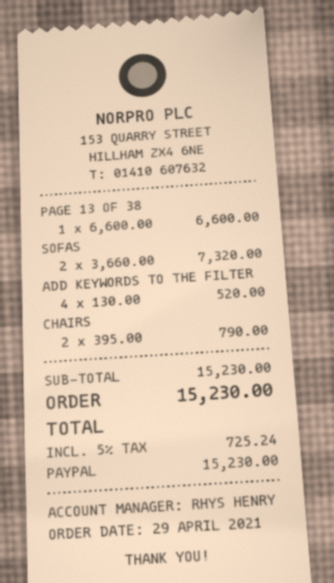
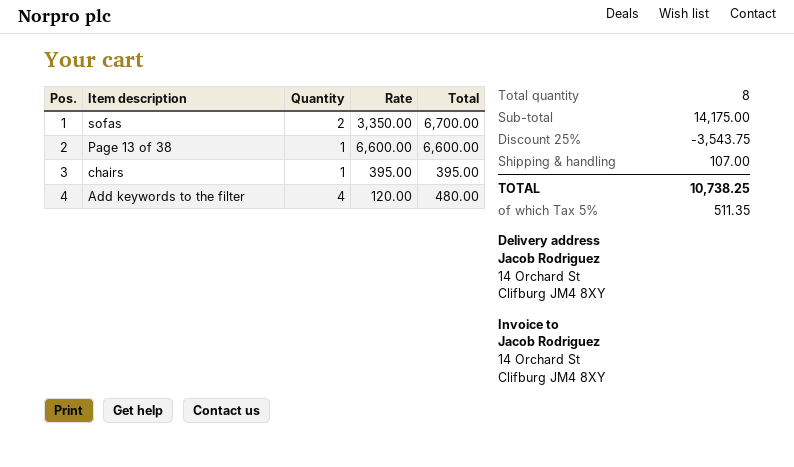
SOFAS: 2 x 3660.00 = 7320.00 -> 2 x 3350.00 = 6700.00
ADD KEYWORDS TO THE FILTER: 4 x 130.00 = 520.00 -> 4 x 120.00 = 480.00
CHAIRS: 2 x 395.00 = 790.00 -> 1 x 395.00 = 395.00
subtotal: 15230.00 -> 14175.00
discount: none -> 25% = 3543.75
shipping: none -> 107.00
tax: 5% = 725.24 -> 5% = 511.35
total: 15230.00 -> 10738.25

